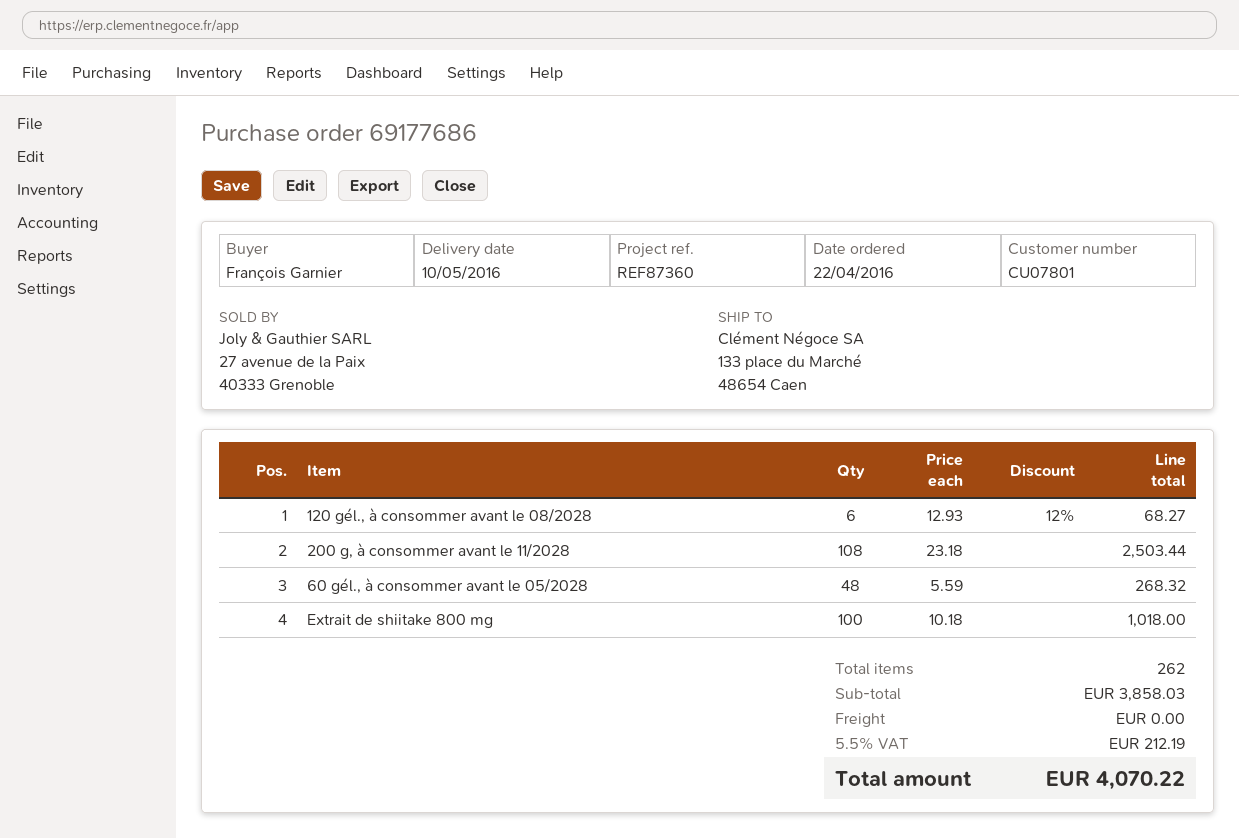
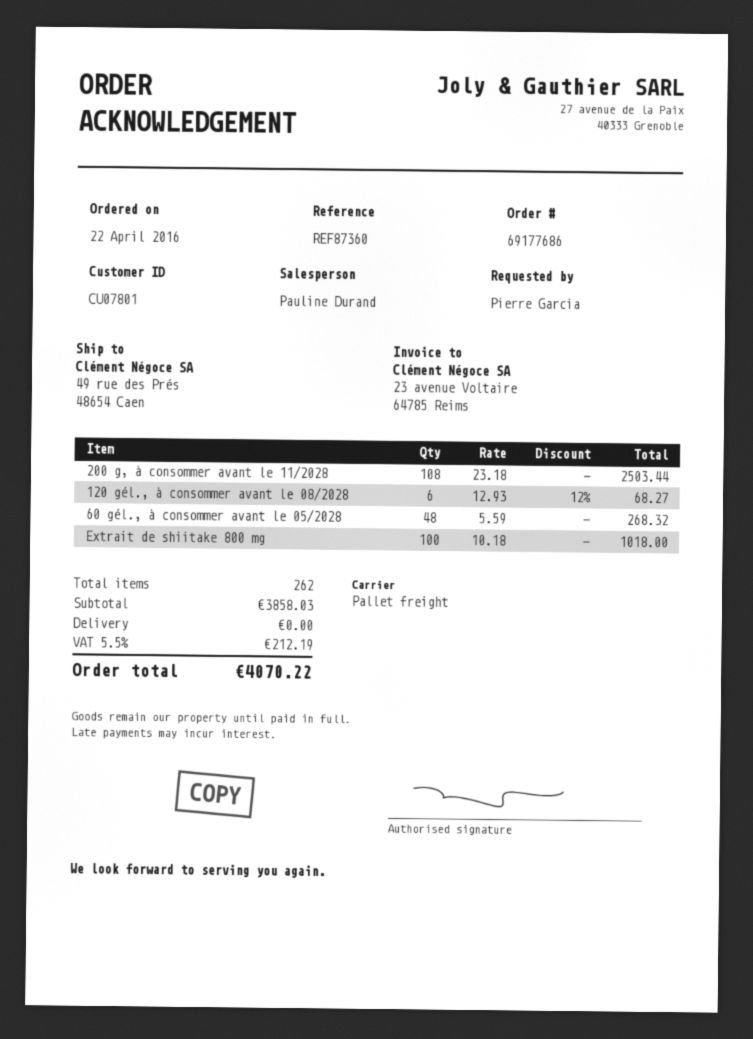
ordered by: François Garnier -> Pierre Garcia
ship to: 133 place du Marché, 48654 Caen -> 49 rue des Prés, 48654 Caen

